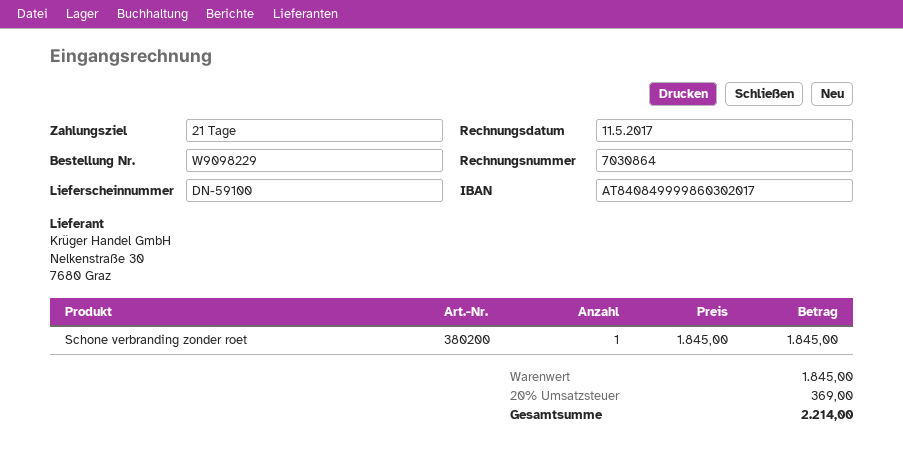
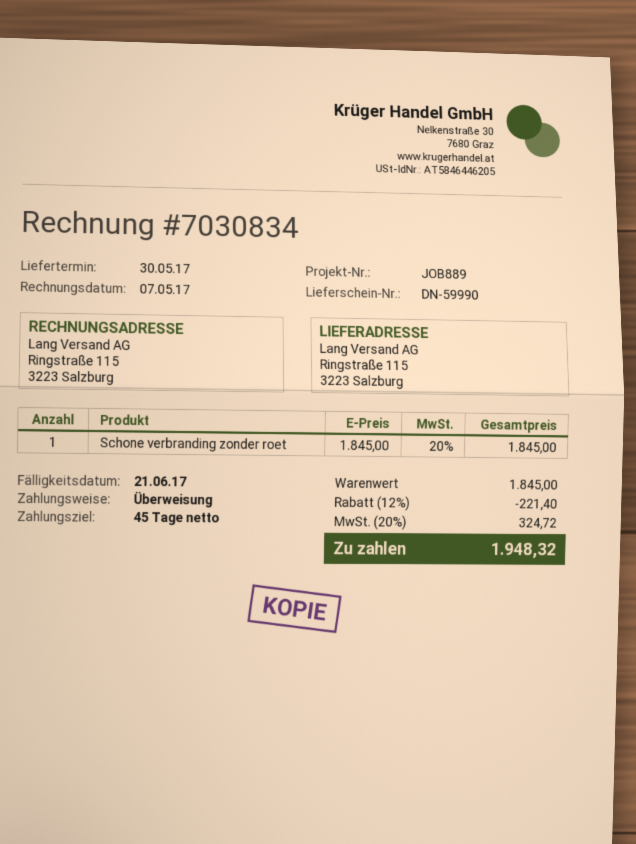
delivery note number: DN-59100 -> DN-59990
invoice number: 7030864 -> 7030834
invoice date: 2017-05-11 -> 2017-05-07
payment terms: 21 days -> 45 days
discount: none -> 12% = 221.40
tax: 20% = 369.00 -> 20% = 324.72
total: 2214.00 -> 1948.32

